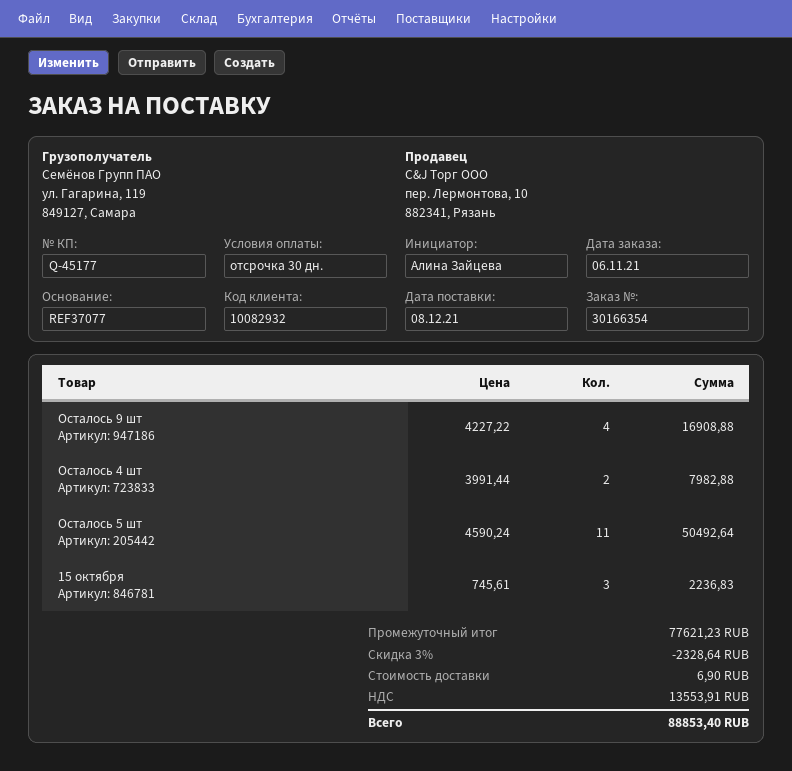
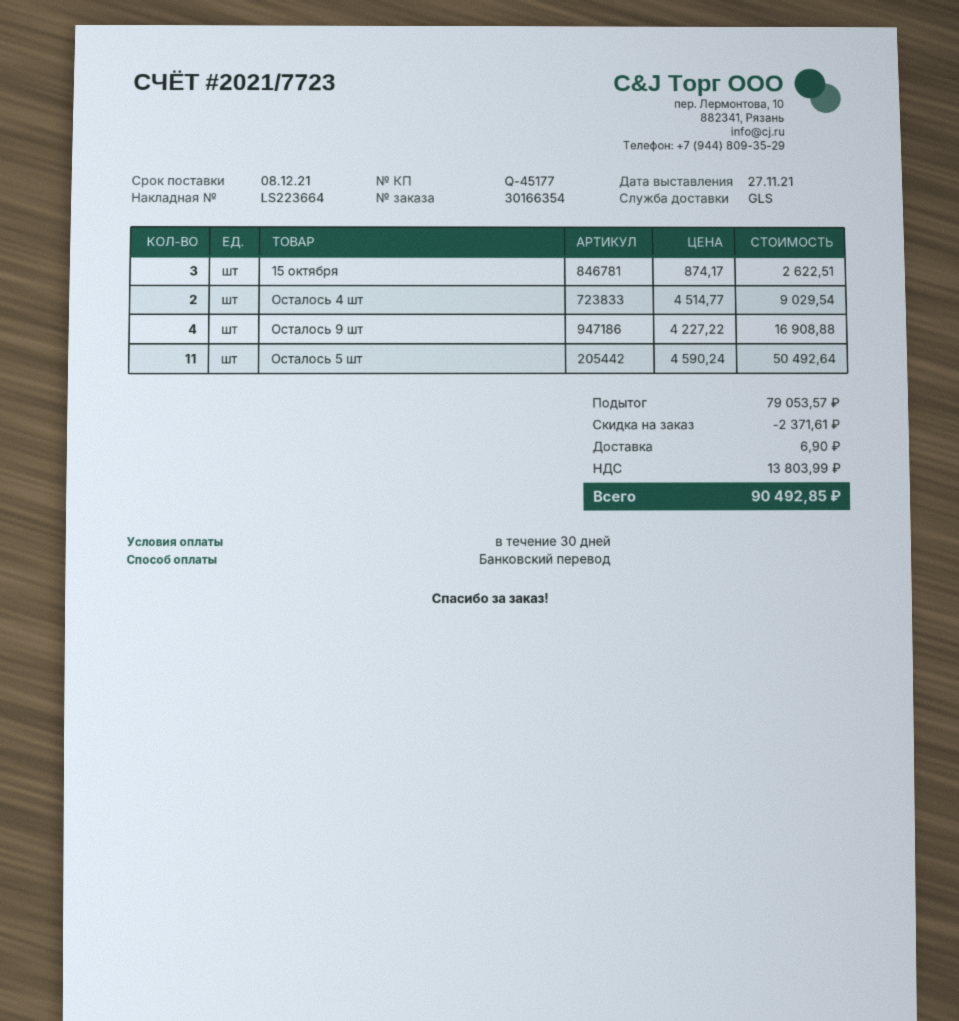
Осталось 4 шт: 2 x 3991.44 = 7982.88 -> 2 x 4514.77 = 9029.54
15 октября: 3 x 745.61 = 2236.83 -> 3 x 874.17 = 2622.51
subtotal: 77621.23 -> 79053.57
discount: 2328.64 -> 2371.61
tax: 13553.91 -> 13803.99
total: 88853.40 -> 90492.85

